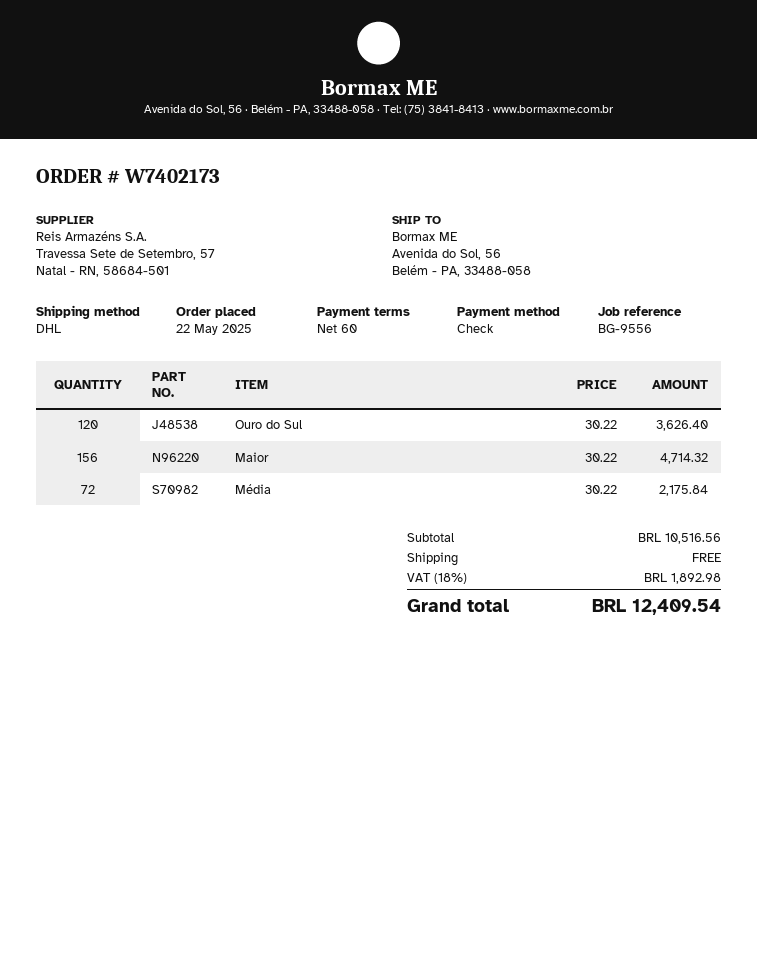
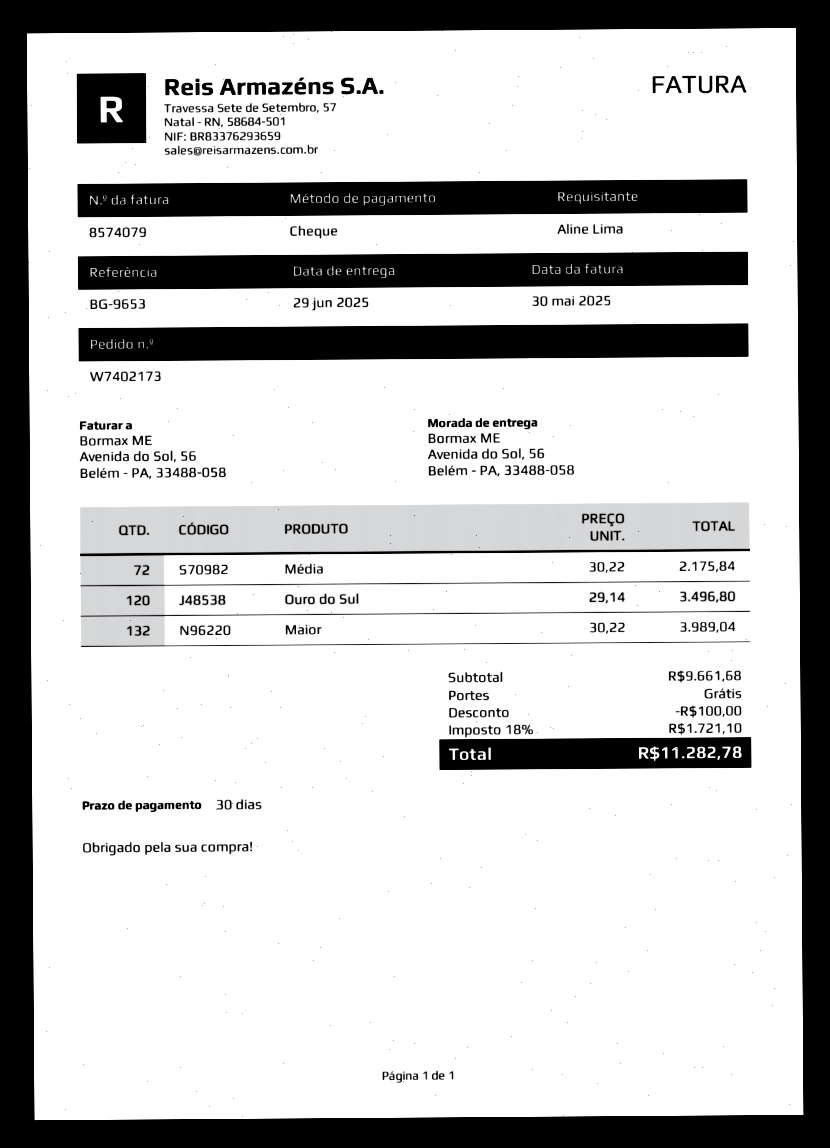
payment terms: 60 days -> 30 days
reference: BG-9556 -> BG-9653
Ouro do Sul: 120 x 30.22 = 3626.40 -> 120 x 29.14 = 3496.80
Maior: 156 x 30.22 = 4714.32 -> 132 x 30.22 = 3989.04
subtotal: 10516.56 -> 9661.68
discount: none -> 100.00
tax: 18% = 1892.98 -> 18% = 1721.10
total: 12409.54 -> 11282.78

